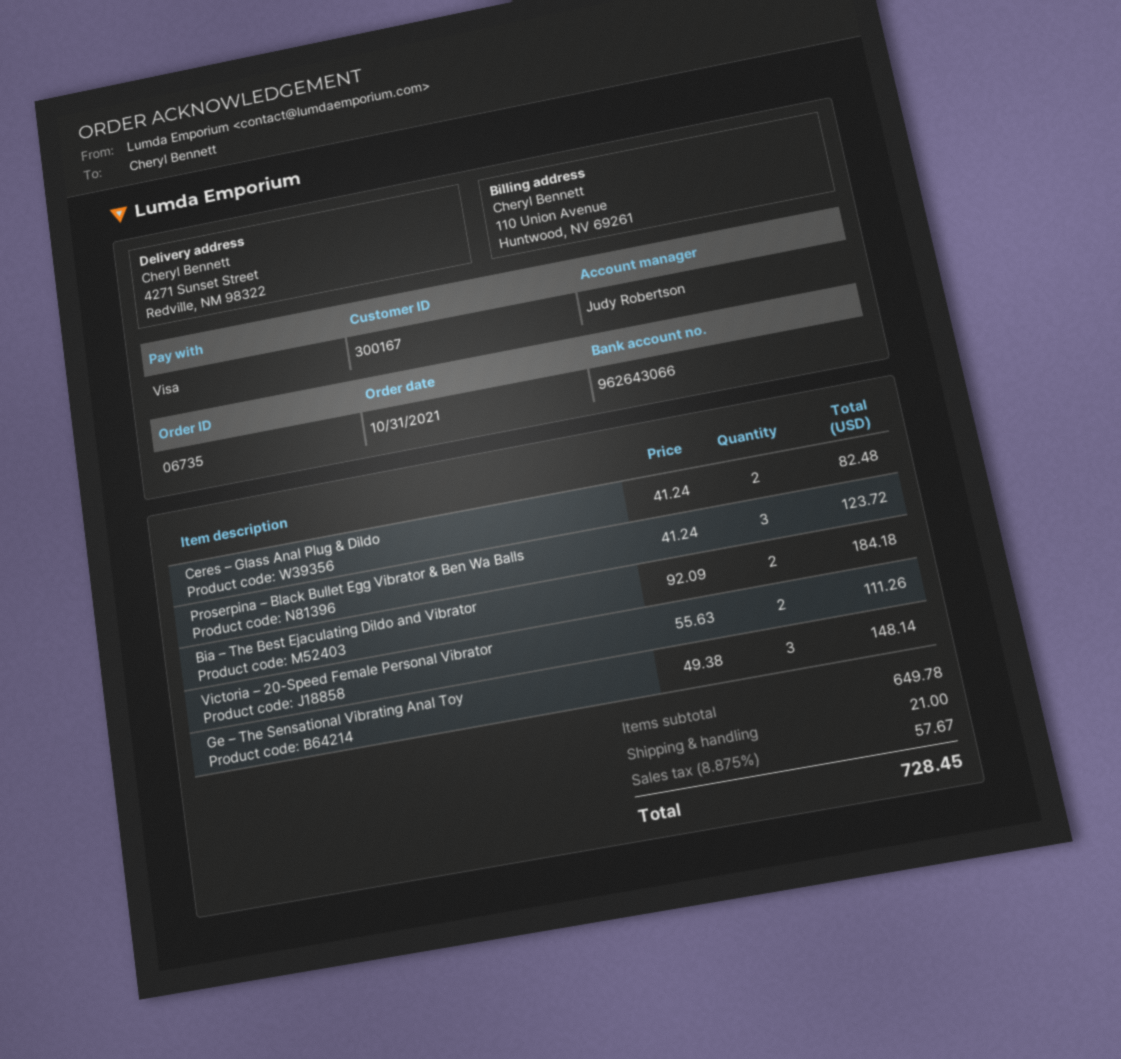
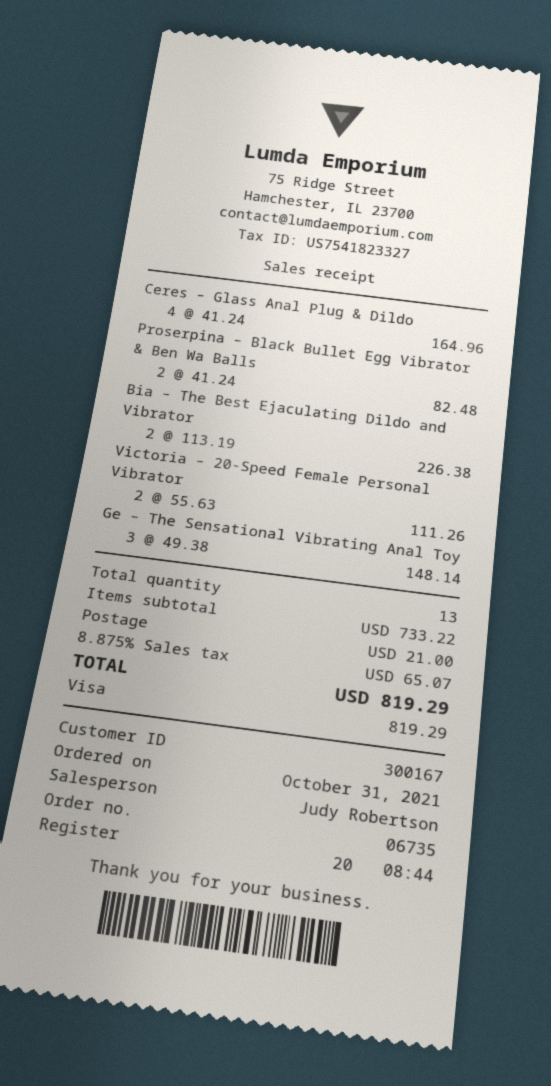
Ceres – Glass Anal Plug & Dildo: 2 x 41.24 = 82.48 -> 4 x 41.24 = 164.96
Proserpina – Black Bullet Egg Vibrator & Ben Wa Balls: 3 x 41.24 = 123.72 -> 2 x 41.24 = 82.48
Bia – The Best Ejaculating Dildo and Vibrator: 2 x 92.09 = 184.18 -> 2 x 113.19 = 226.38
subtotal: 649.78 -> 733.22
tax: 8.875% = 57.67 -> 8.875% = 65.07
total: 728.45 -> 819.29

